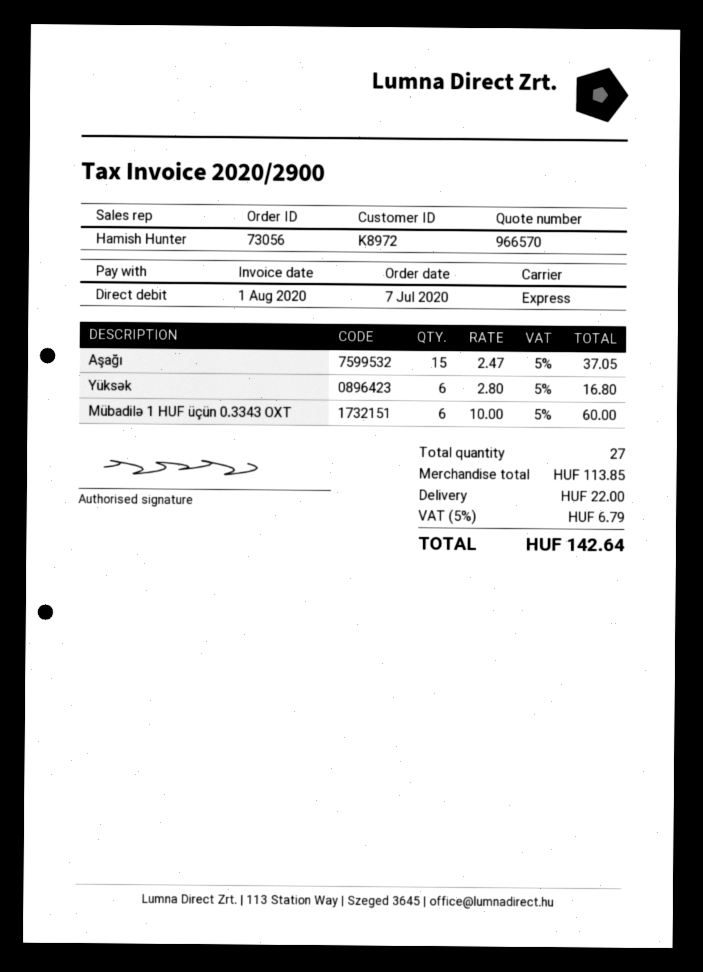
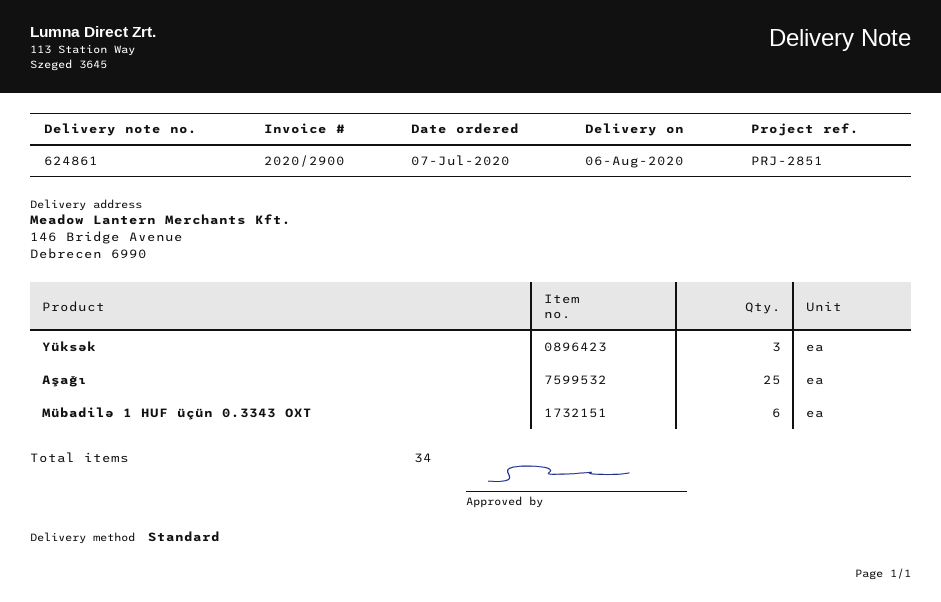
shipping method: express -> standard
Aşağı: 15 -> 25
Yüksək: 6 -> 3
total quantity: 27 -> 34

